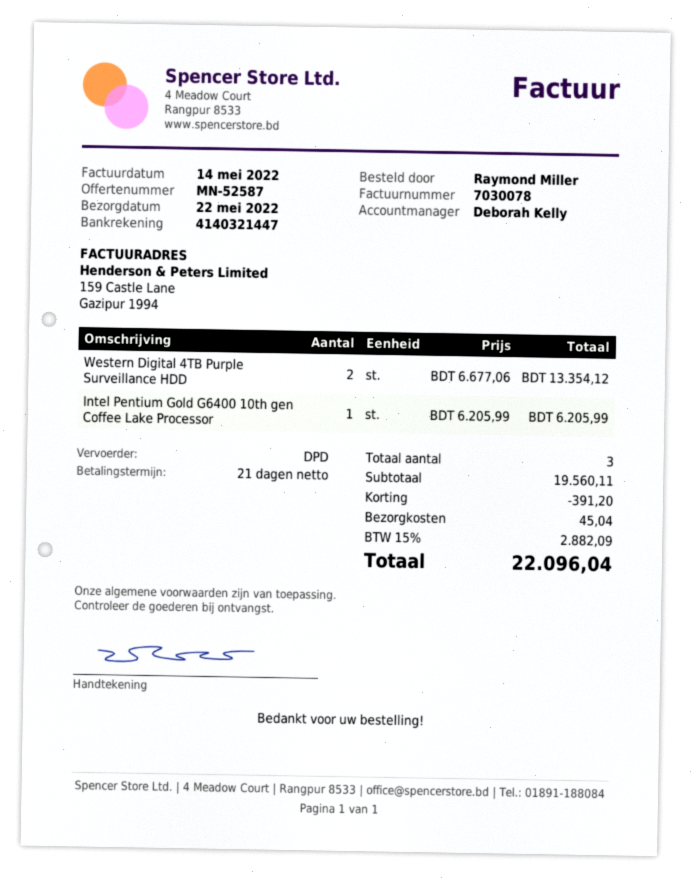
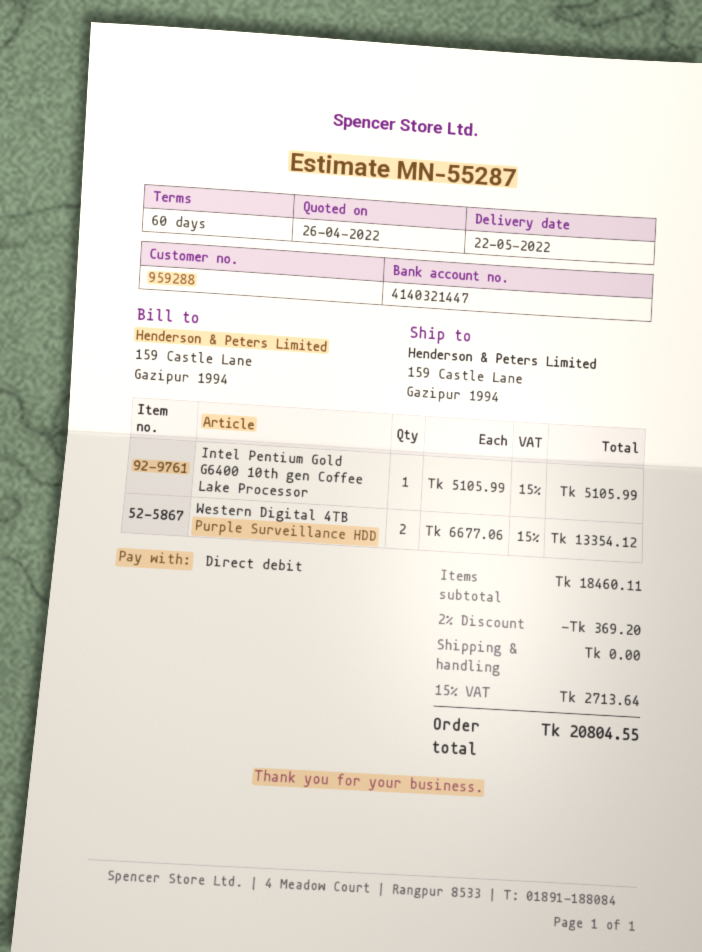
quote number: MN-52587 -> MN-55287
payment terms: 21 days -> 60 days
Intel Pentium Gold G6400 10th gen Coffee Lake Processor: 1 x 6205.99 = 6205.99 -> 1 x 5105.99 = 5105.99
subtotal: 19560.11 -> 18460.11
discount: 391.20 -> 369.20
shipping: 45.04 -> 0.00
tax: 15% = 2882.09 -> 15% = 2713.64
total: 22096.04 -> 20804.55

